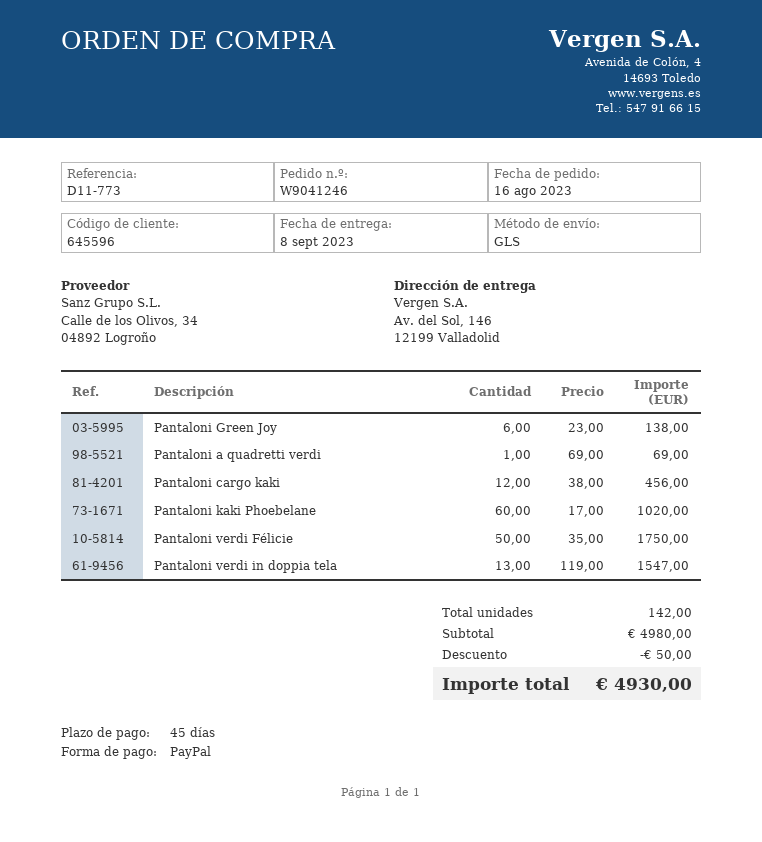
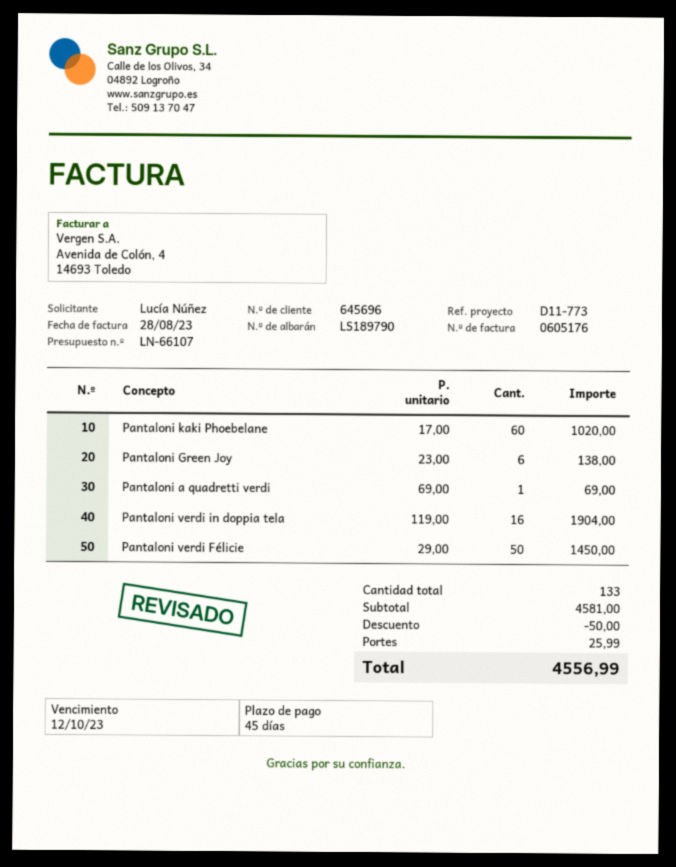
customer number: 645596 -> 645696
Pantaloni cargo kaki: 12 x 38.00 = 456.00 -> none
Pantaloni verdi Félicie: 50 x 35.00 = 1750.00 -> 50 x 29.00 = 1450.00
Pantaloni verdi in doppia tela: 13 x 119.00 = 1547.00 -> 16 x 119.00 = 1904.00
total quantity: 142 -> 133
subtotal: 4980.00 -> 4581.00
shipping: none -> 25.99
total: 4930.00 -> 4556.99

